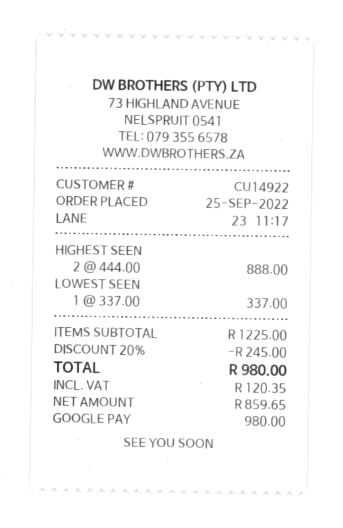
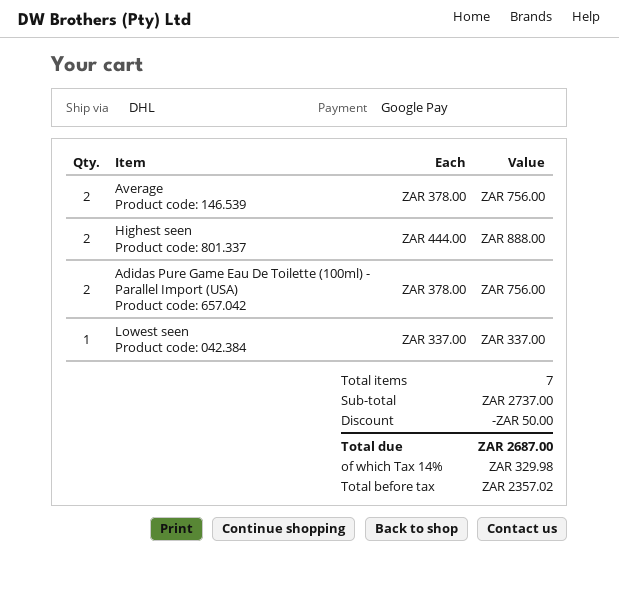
Average: none -> 2 x 378.00 = 756.00
Adidas Pure Game Eau De Toilette (100ml) - Parallel Import (USA): none -> 2 x 378.00 = 756.00
subtotal: 1225.00 -> 2737.00
discount: 245.00 -> 50.00
net: 859.65 -> 2357.02
tax: 120.35 -> 329.98
total: 980.00 -> 2687.00

